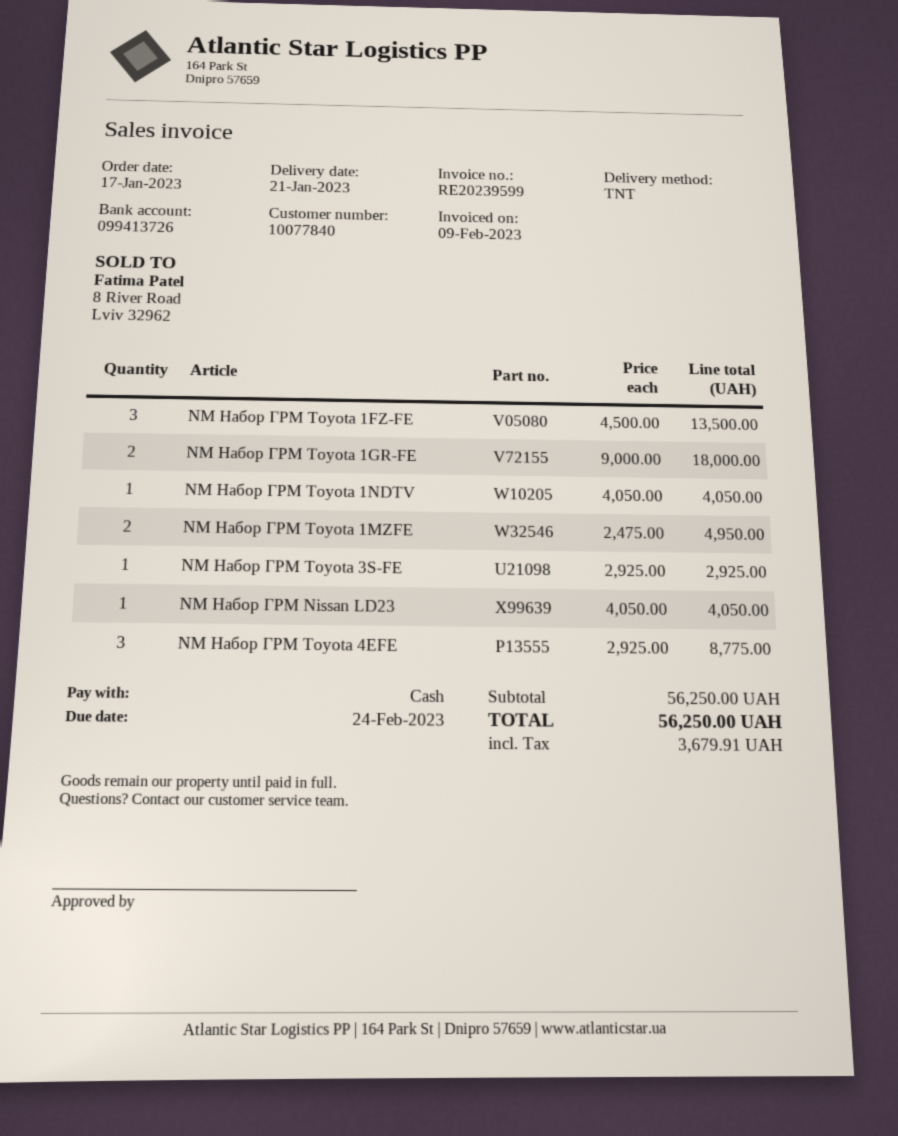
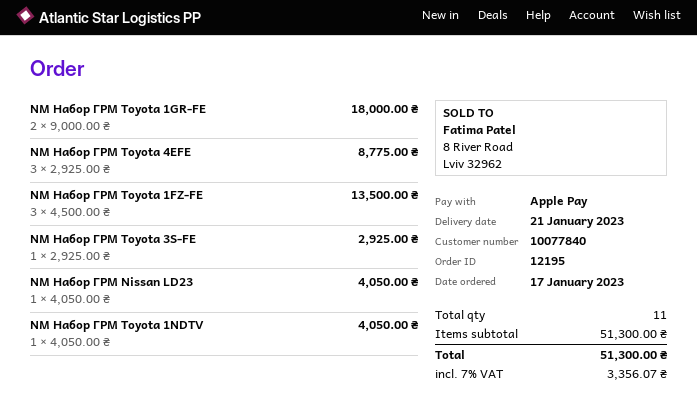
payment method: cash -> Apple Pay
NM Набор ГРМ Toyota 1MZFE: 2 x 2475.00 = 4950.00 -> none
subtotal: 56250.00 -> 51300.00
tax: 3679.91 -> 3356.07
total: 56250.00 -> 51300.00

